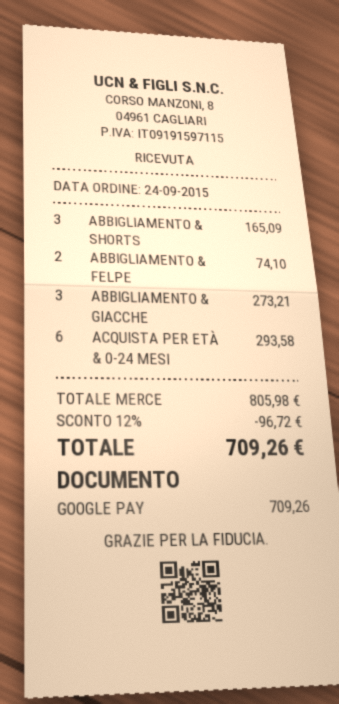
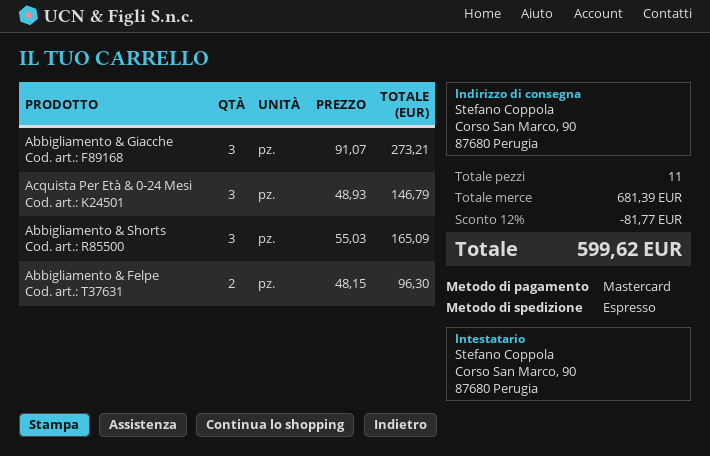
payment method: Google Pay -> Mastercard
ABBIGLIAMENTO & FELPE: 2 for 74.10 -> 2 for 96.30
ACQUISTA PER ETÀ & 0-24 MESI: 6 for 293.58 -> 3 for 146.79
subtotal: 805.98 -> 681.39
discount: 12% = 96.72 -> 12% = 81.77
total: 709.26 -> 599.62

